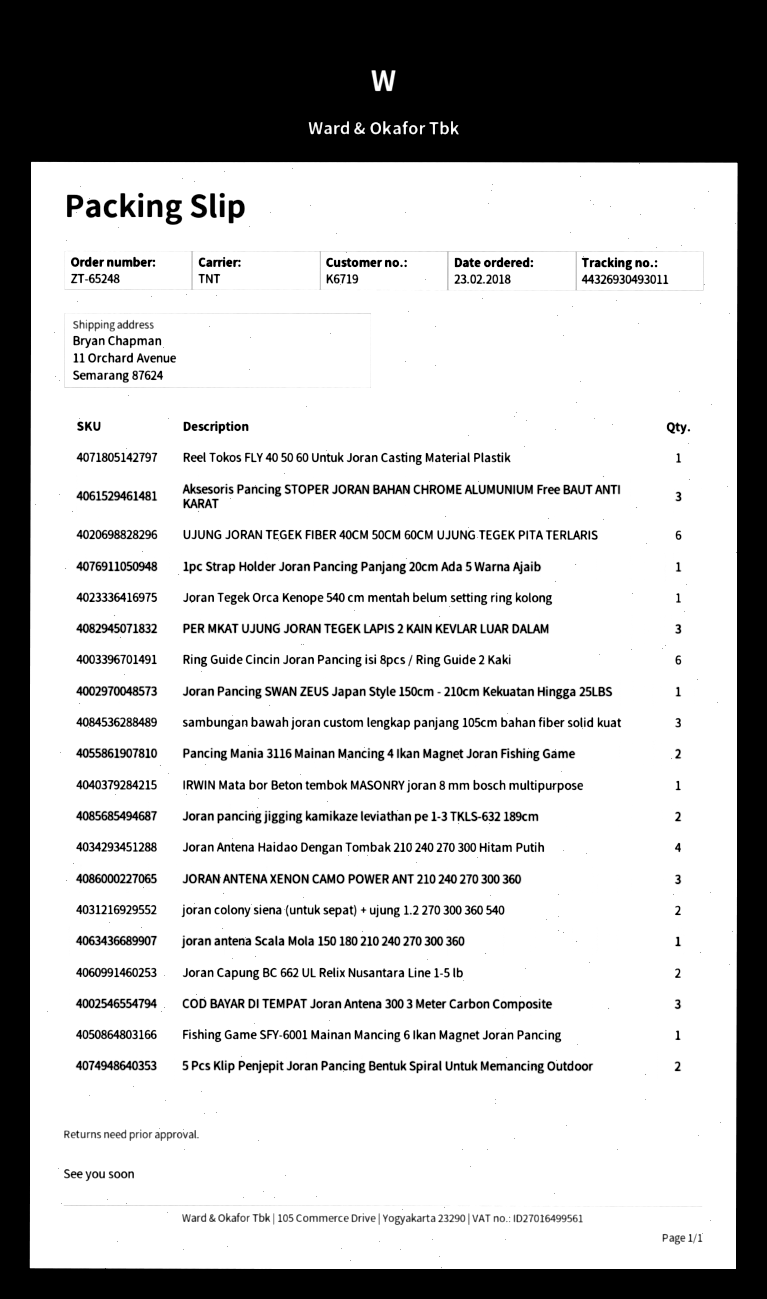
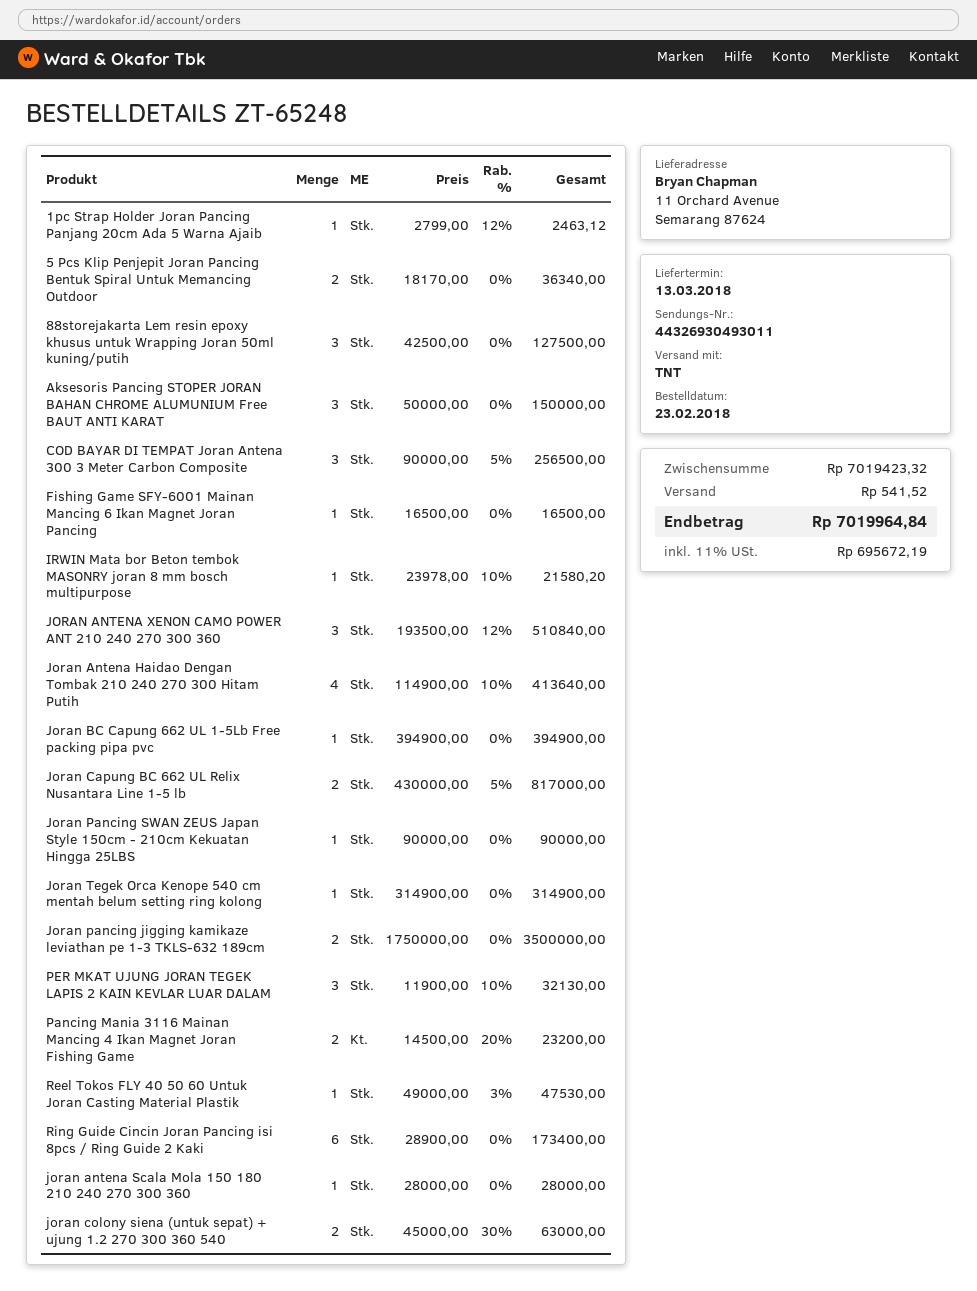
UJUNG JORAN TEGEK FIBER 40CM 50CM 60CM UJUNG TEGEK PITA TERLARIS: 6 -> none
sambungan bawah joran custom lengkap panjang 105cm bahan fiber solid kuat: 3 -> none
88storejakarta Lem resin epoxy khusus untuk Wrapping Joran 50ml kuning/putih: none -> 3
Joran BC Capung 662 UL 1-5Lb Free packing pipa pvc: none -> 1

